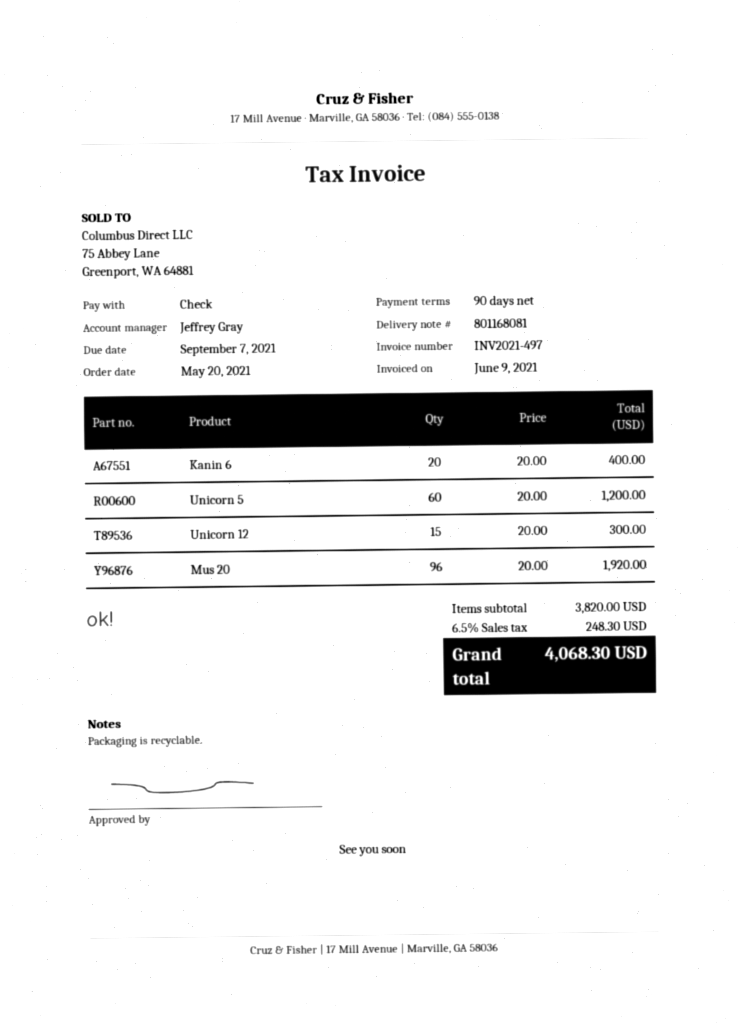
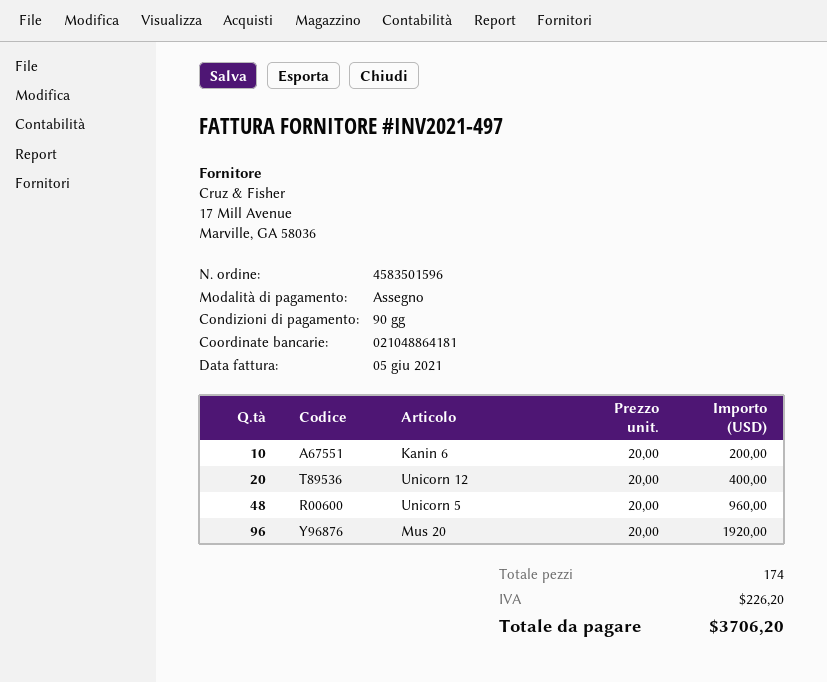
invoice date: 2021-06-09 -> 2021-06-05
Kanin 6: 20 x 20.00 = 400.00 -> 10 x 20.00 = 200.00
Unicorn 5: 60 x 20.00 = 1200.00 -> 48 x 20.00 = 960.00
Unicorn 12: 15 x 20.00 = 300.00 -> 20 x 20.00 = 400.00
tax: 248.30 -> 226.20
total: 4068.30 -> 3706.20

